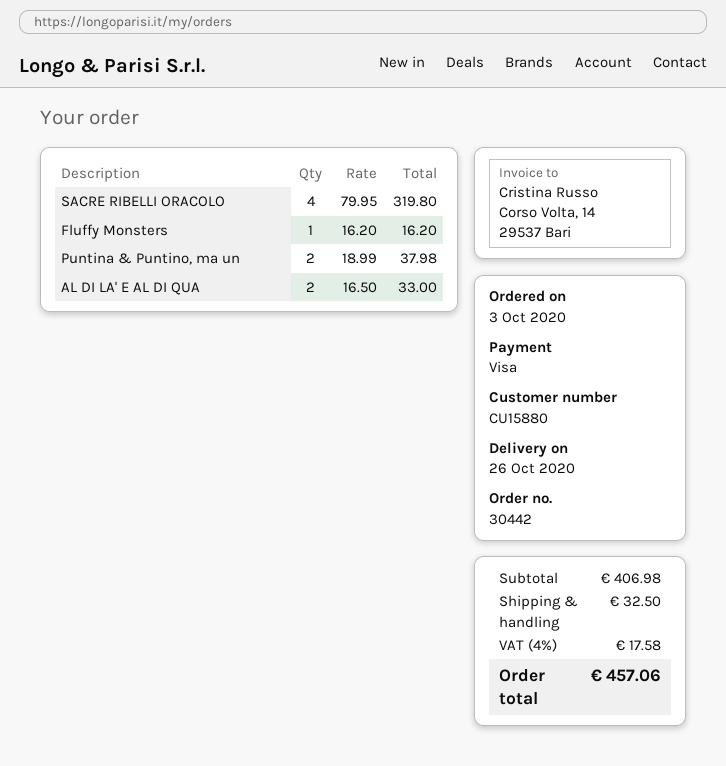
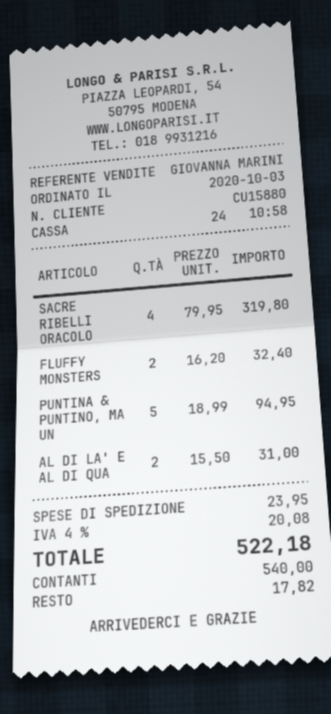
payment method: Visa -> cash
Fluffy Monsters: 1 x 16.20 = 16.20 -> 2 x 16.20 = 32.40
Puntina & Puntino, ma un: 2 x 18.99 = 37.98 -> 5 x 18.99 = 94.95
AL DI LA' E AL DI QUA: 2 x 16.50 = 33.00 -> 2 x 15.50 = 31.00
shipping: 32.50 -> 23.95
tax: 4% = 17.58 -> 4% = 20.08
total: 457.06 -> 522.18

